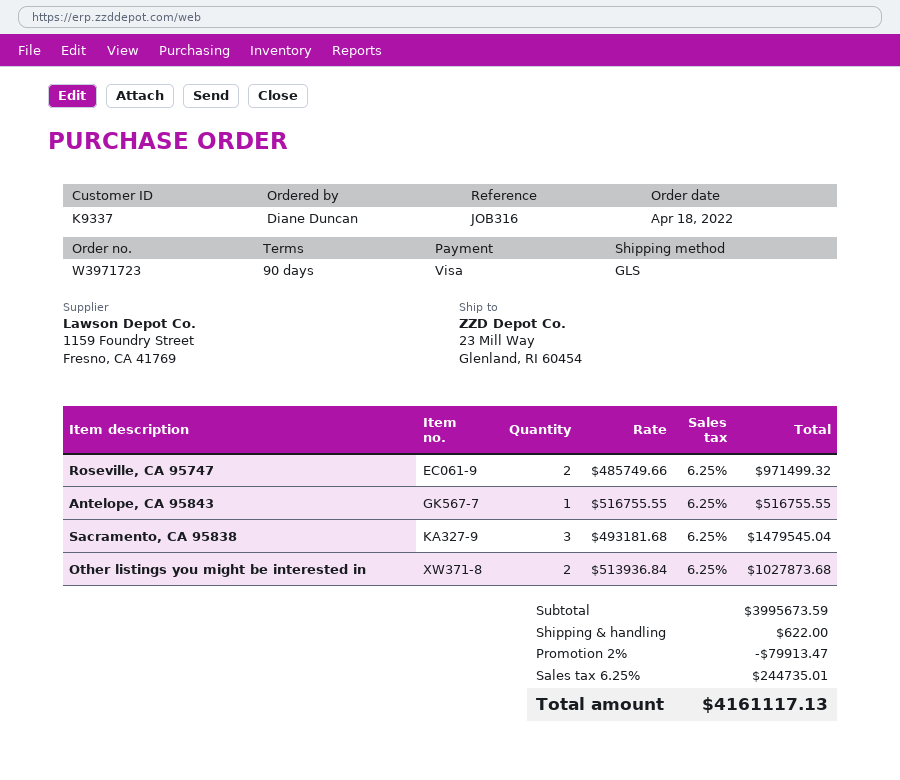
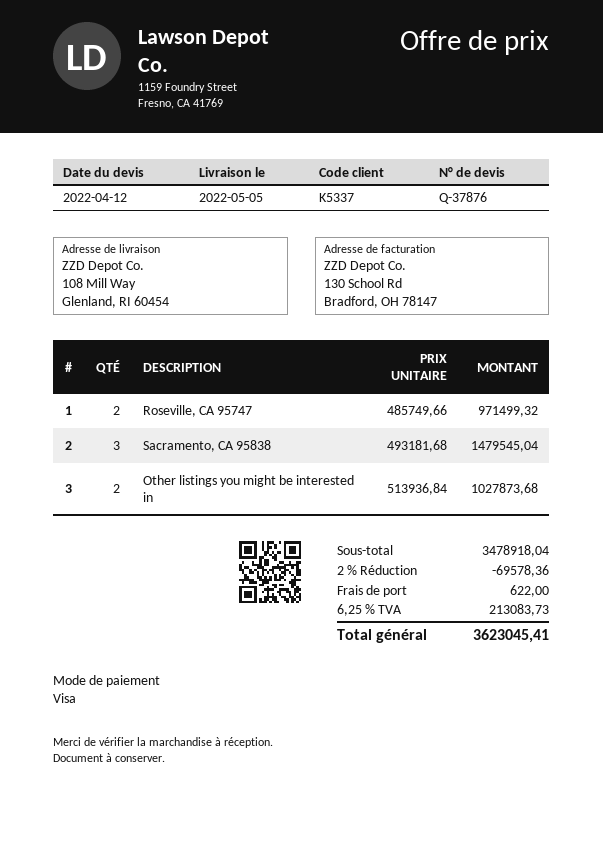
customer number: K9337 -> K5337
ship to: 23 Mill Way, Glenland, RI 60454 -> 108 Mill Way, Glenland, RI 60454
Antelope, CA 95843: 1 x 516755.55 = 516755.55 -> none
subtotal: 3995673.59 -> 3478918.04
discount: 2% = 79913.47 -> 2% = 69578.36
tax: 6.25% = 244735.01 -> 6.25% = 213083.73
total: 4161117.13 -> 3623045.41

